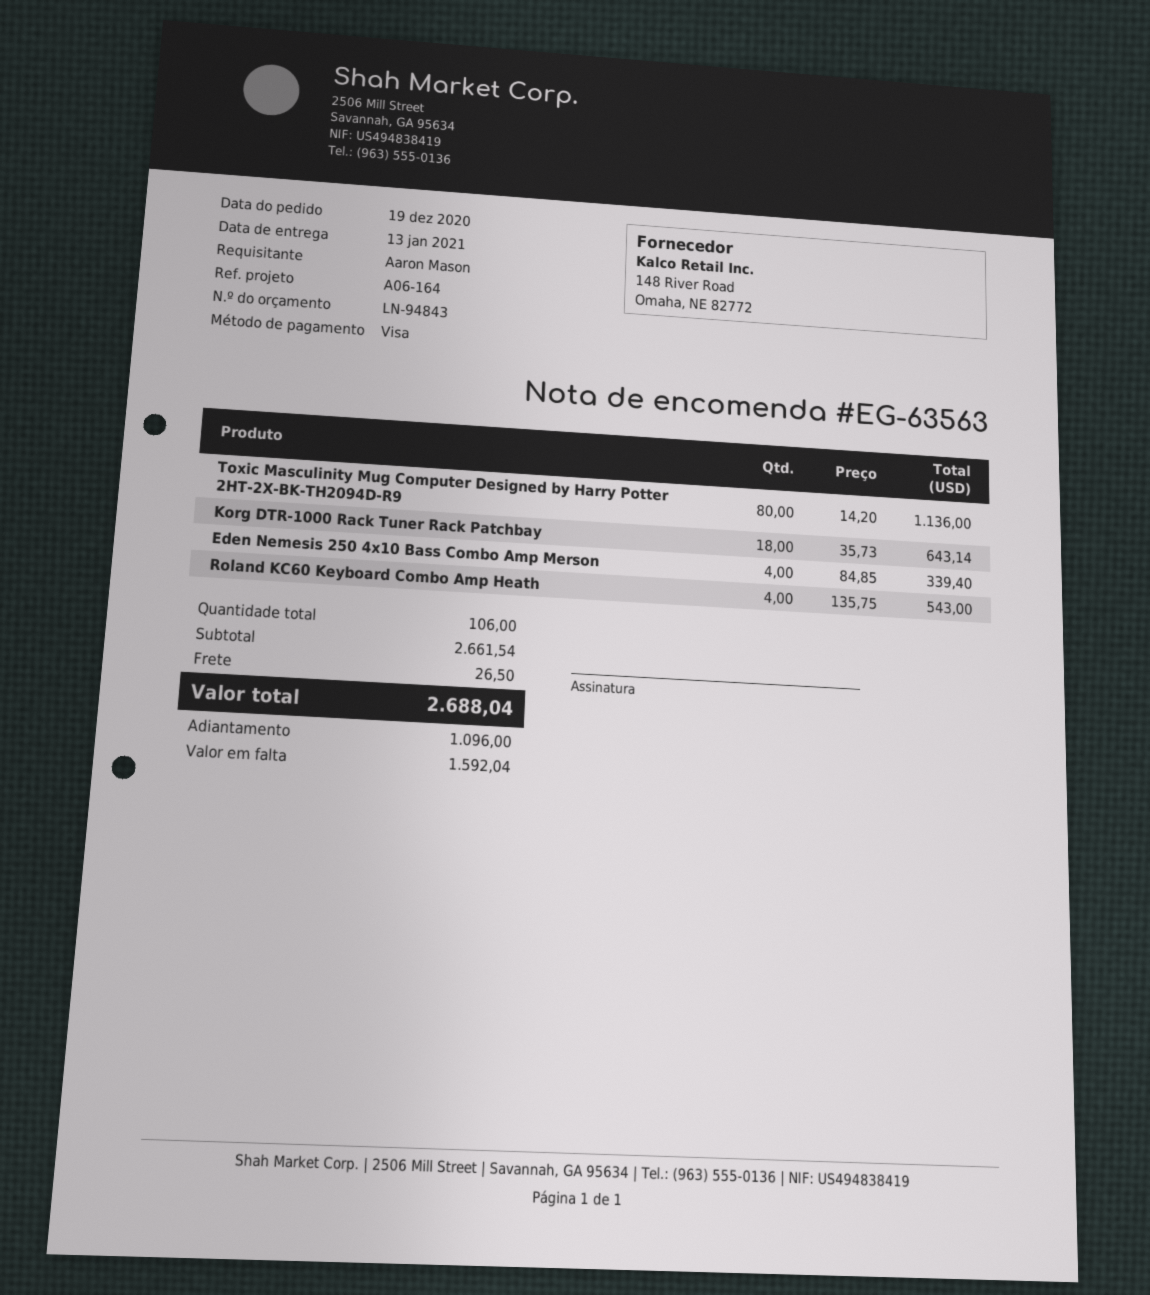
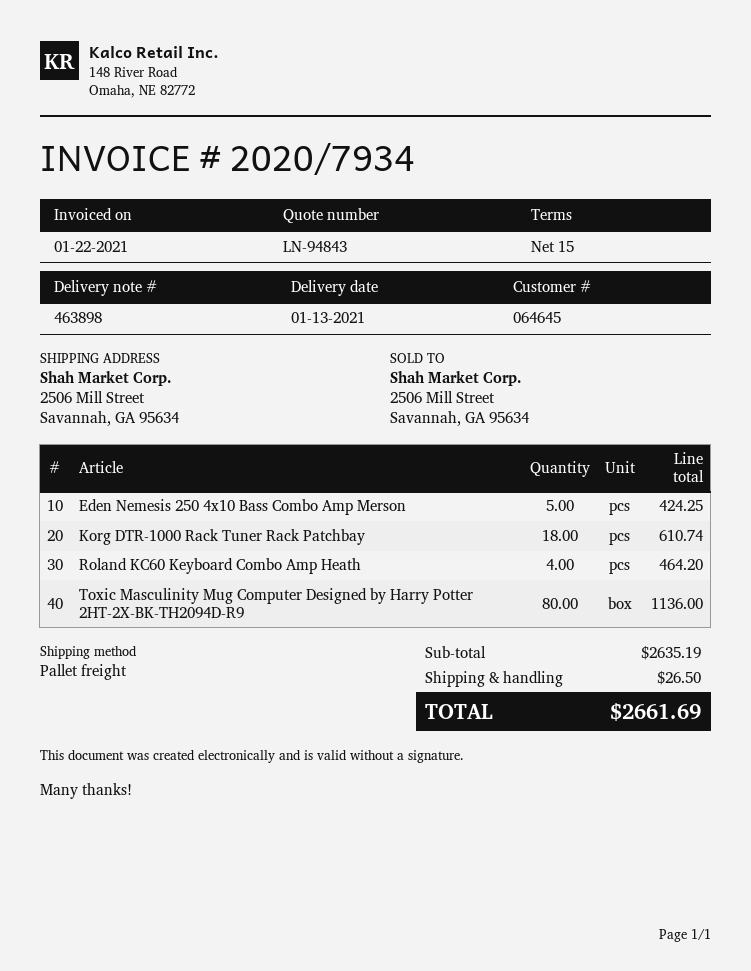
Korg DTR-1000 Rack Tuner Rack Patchbay: 18 for 643.14 -> 18 for 610.74
Eden Nemesis 250 4x10 Bass Combo Amp Merson: 4 for 339.40 -> 5 for 424.25
Roland KC60 Keyboard Combo Amp Heath: 4 for 543.00 -> 4 for 464.20
subtotal: 2661.54 -> 2635.19
total: 2688.04 -> 2661.69

